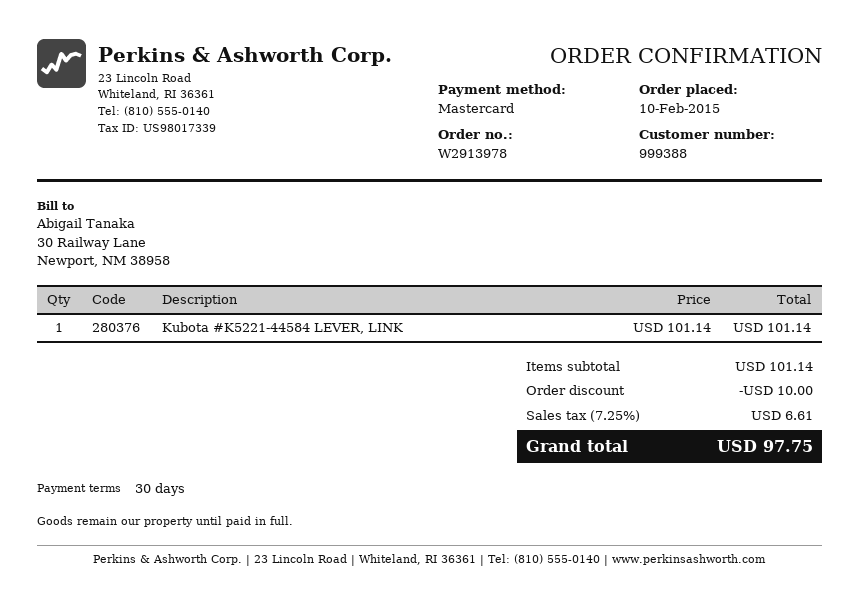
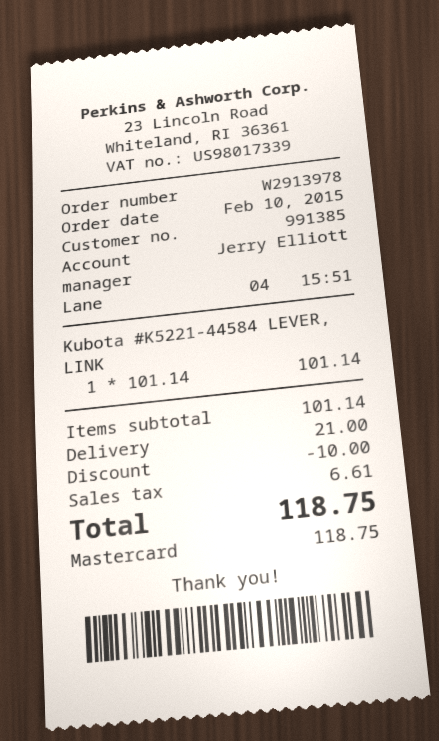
customer number: 999388 -> 991385
shipping: none -> 21.00
total: 97.75 -> 118.75

